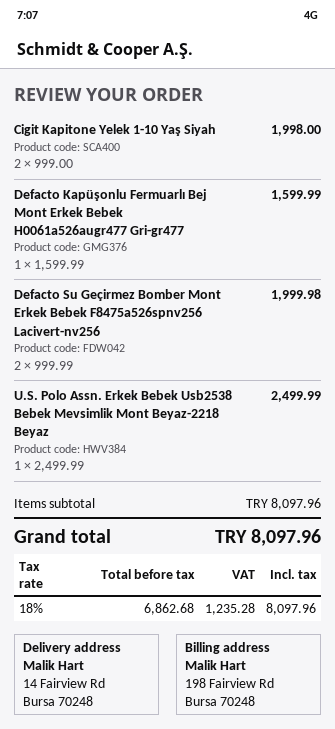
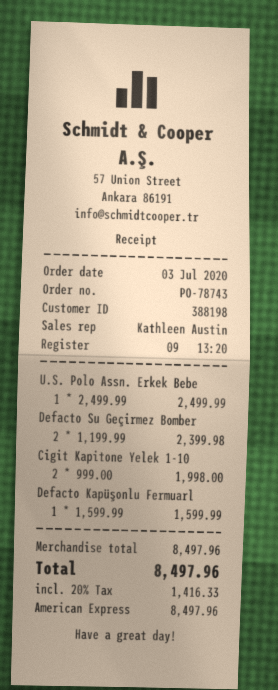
Defacto Su Geçirmez Bomber Mont Erkek Bebek F8475a526spnv256 Lacivert-nv256: 2 x 999.99 = 1999.98 -> 2 x 1199.99 = 2399.98
subtotal: 8097.96 -> 8497.96
tax: 18% = 1235.28 -> 20% = 1416.33
total: 8097.96 -> 8497.96

